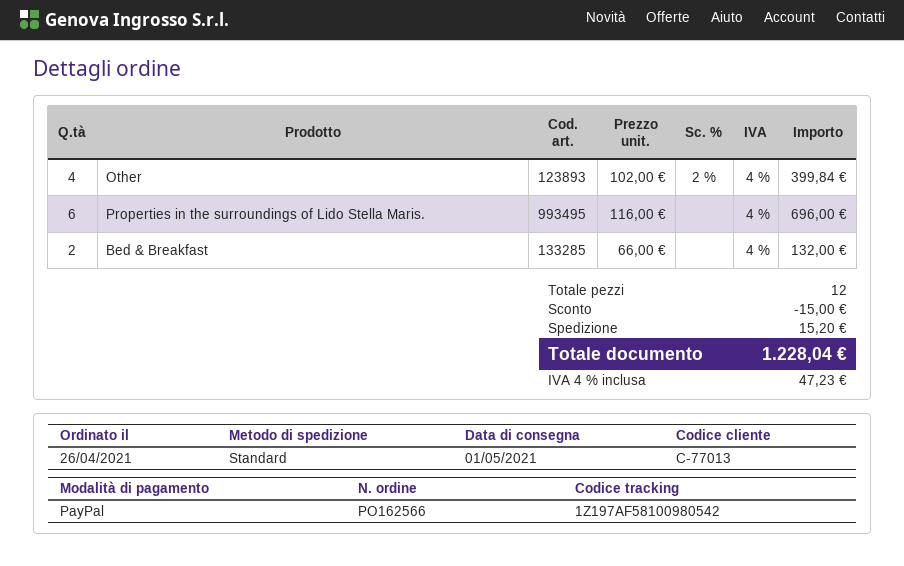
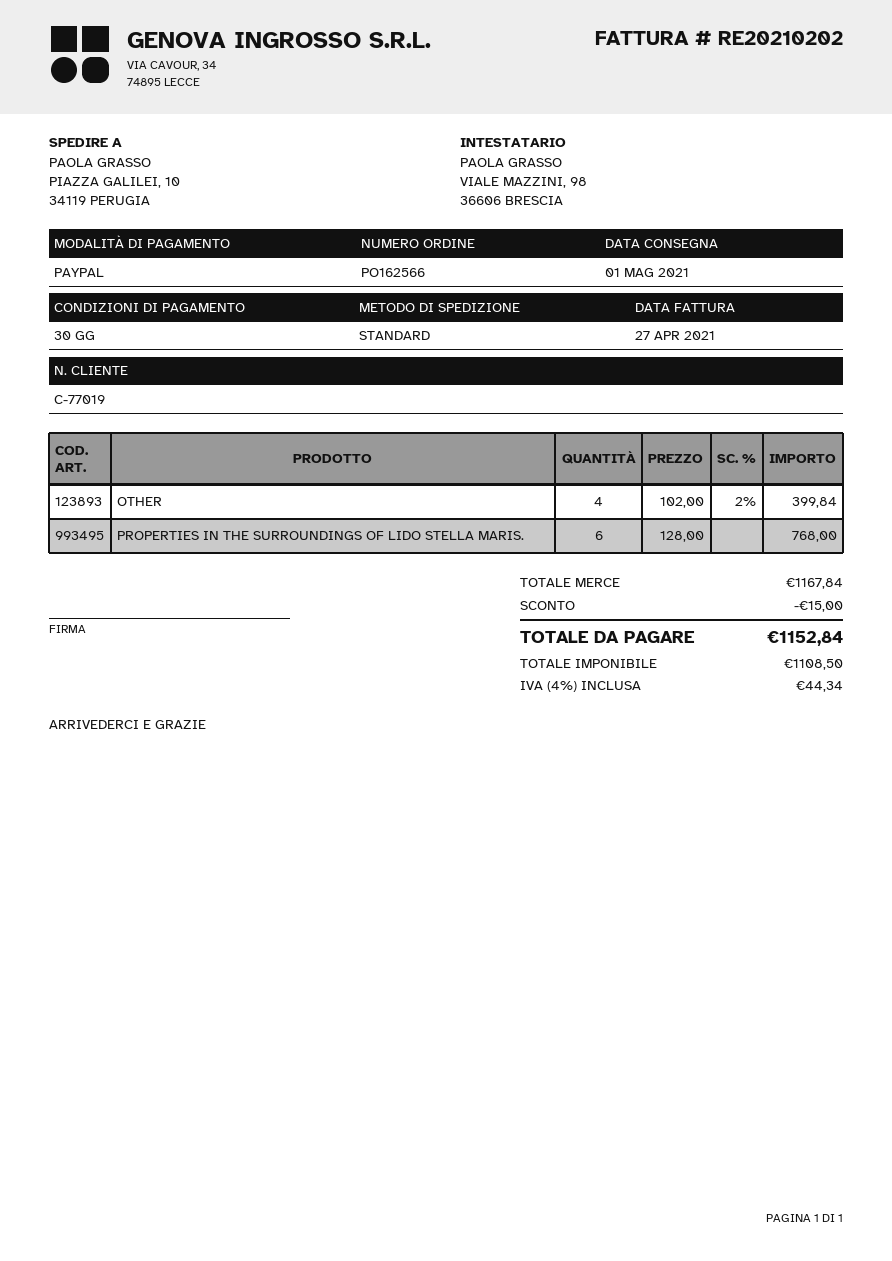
customer number: C-77013 -> C-77019
Properties in the surroundings of Lido Stella Maris.: 6 x 116.00 = 696.00 -> 6 x 128.00 = 768.00
Bed & Breakfast: 2 x 66.00 = 132.00 -> none
shipping: 15.20 -> none
tax: 4% = 47.23 -> 4% = 44.34
total: 1228.04 -> 1152.84

